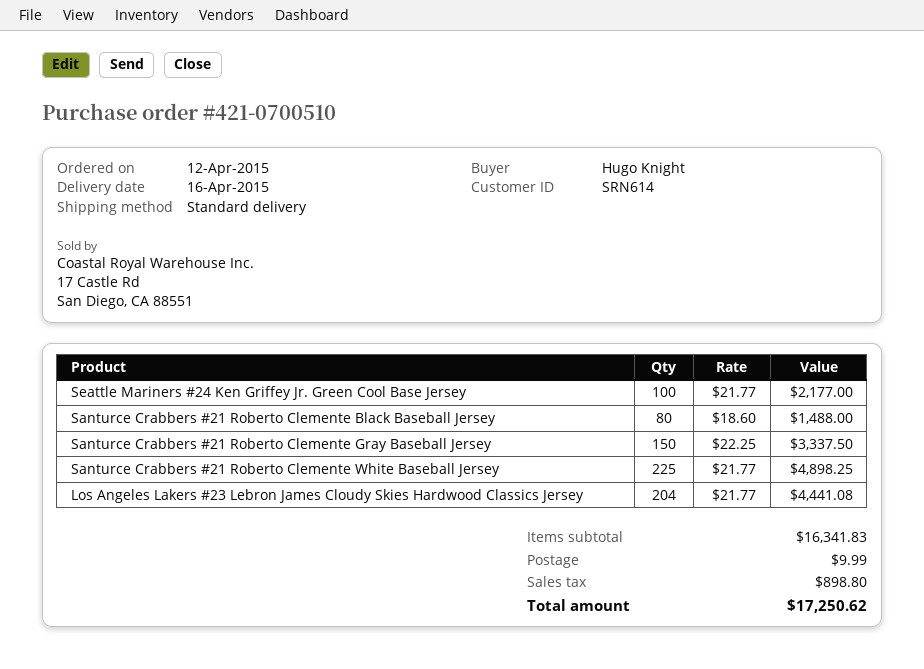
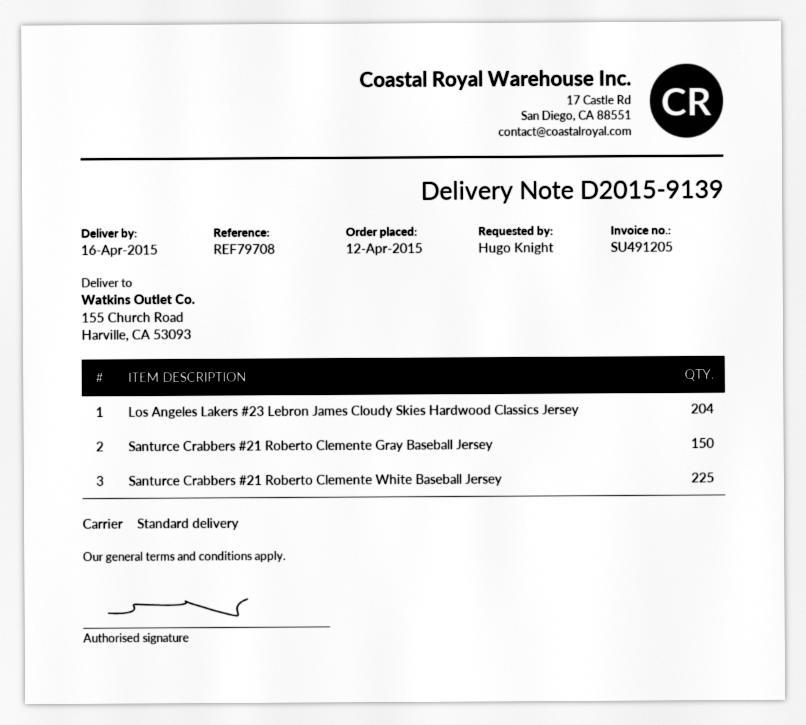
Seattle Mariners #24 Ken Griffey Jr. Green Cool Base Jersey: 100 -> none
Santurce Crabbers #21 Roberto Clemente Black Baseball Jersey: 80 -> none

